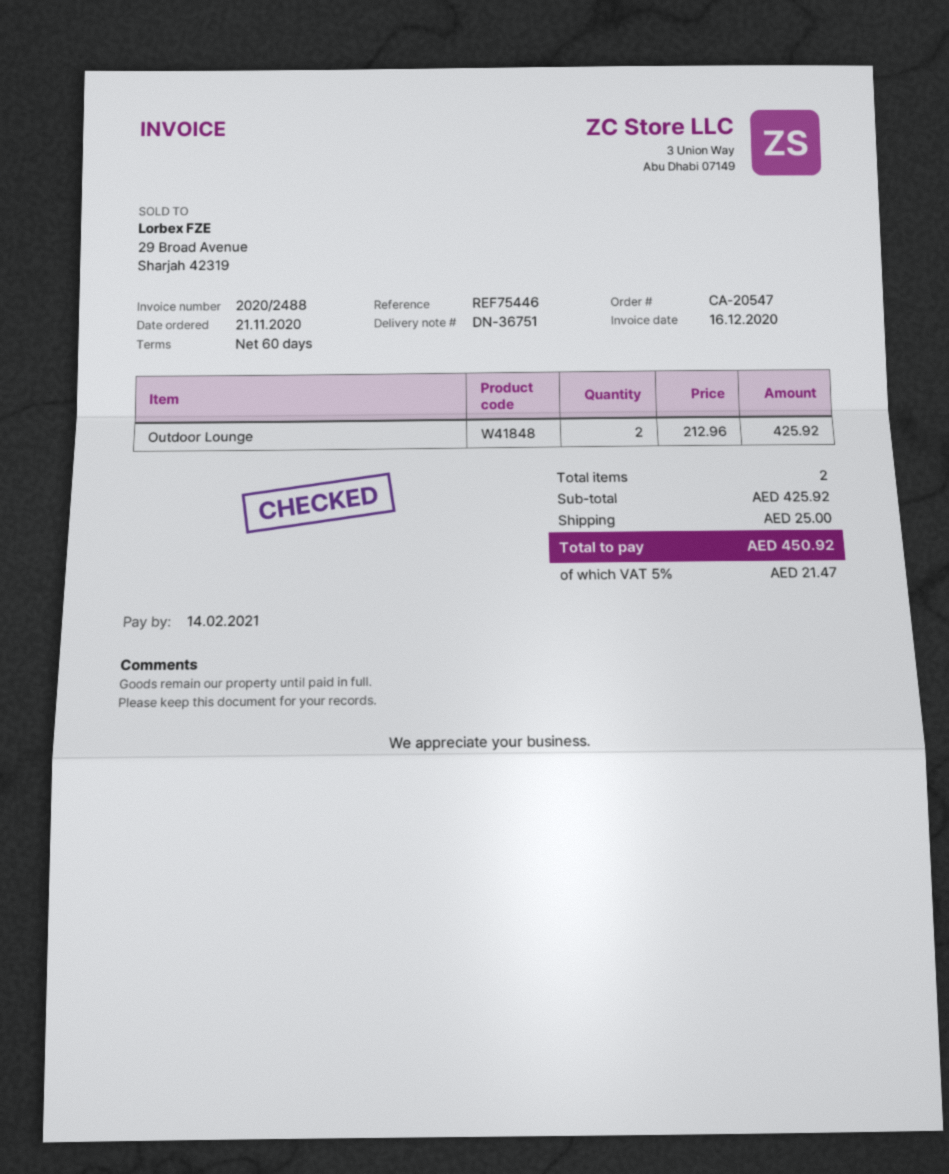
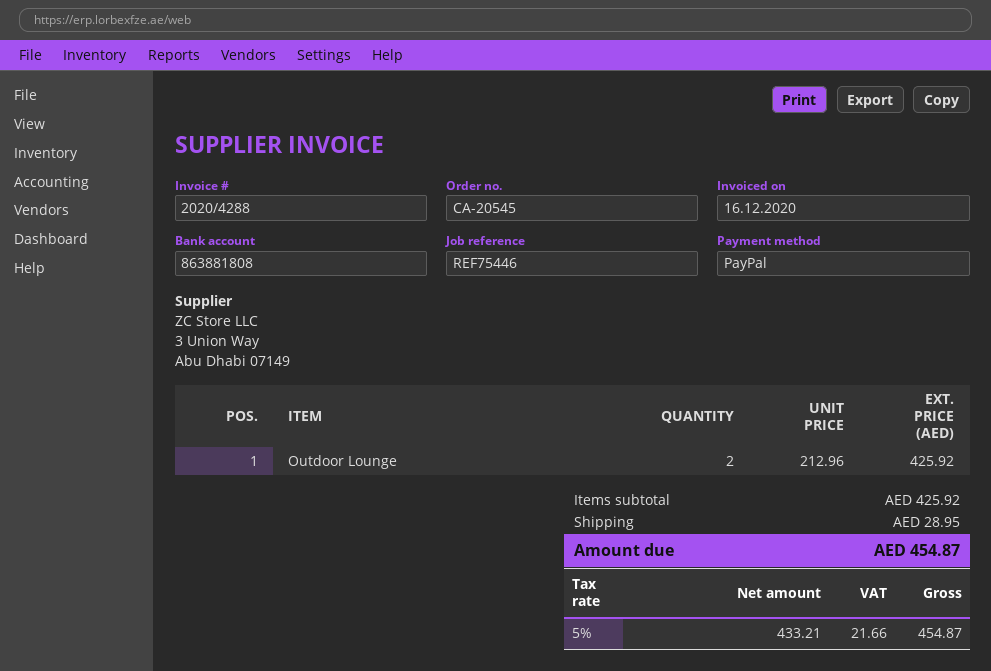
order number: CA-20547 -> CA-20545
invoice number: 2020/2488 -> 2020/4288
shipping: 25.00 -> 28.95
tax: 5% = 21.47 -> 5% = 21.66
total: 450.92 -> 454.87

